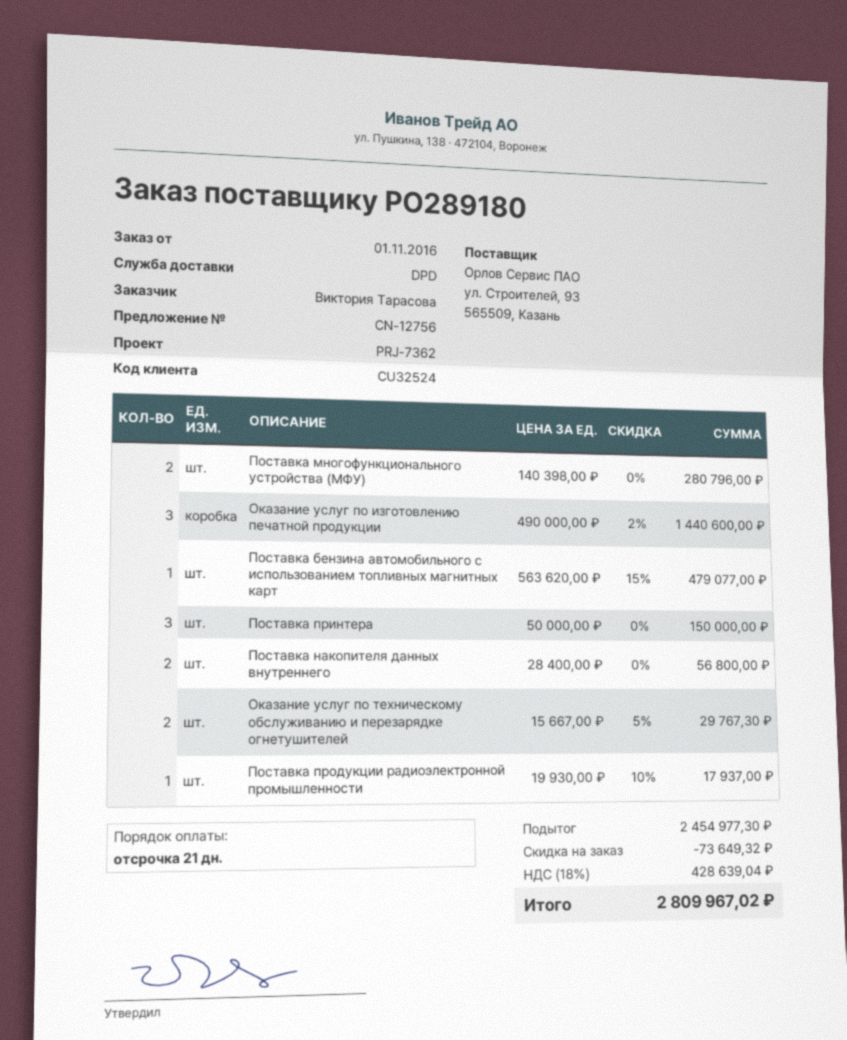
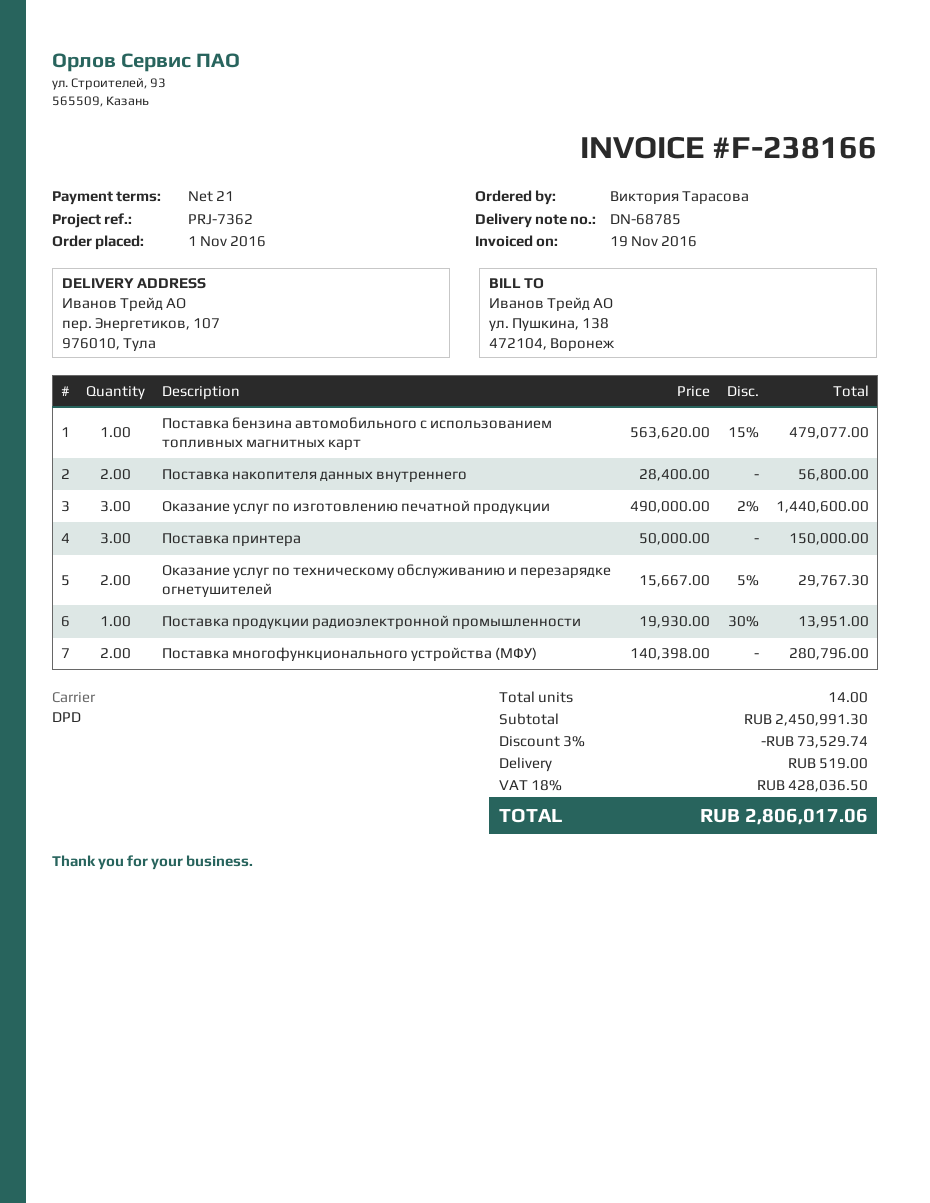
Поставка продукции радиоэлектронной промышленности: 1 x 19930.00 - 10% = 17937.00 -> 1 x 19930.00 - 30% = 13951.00
subtotal: 2454977.30 -> 2450991.30
discount: 73649.32 -> 73529.74
shipping: none -> 519.00
tax: 18% = 428639.04 -> 18% = 428036.50
total: 2809967.02 -> 2806017.06

